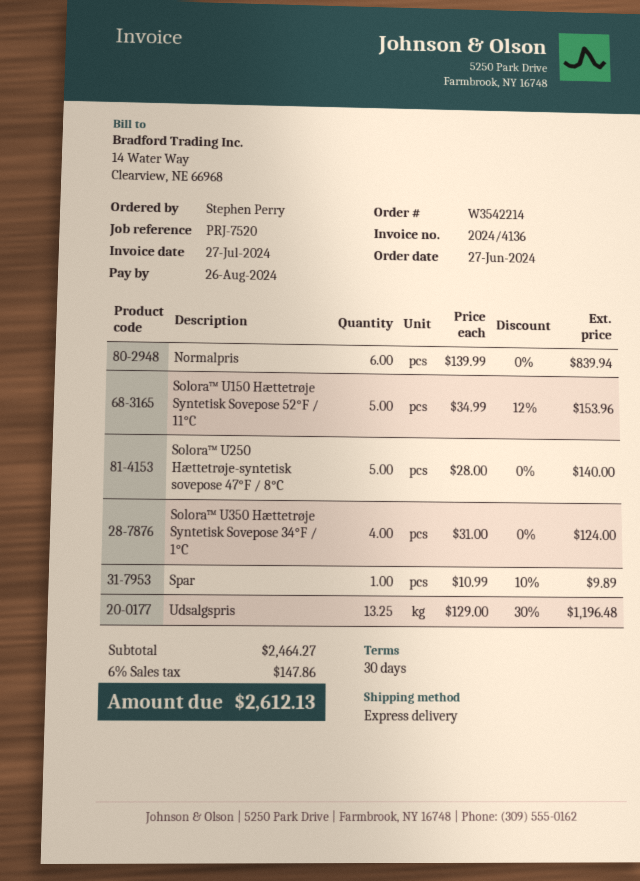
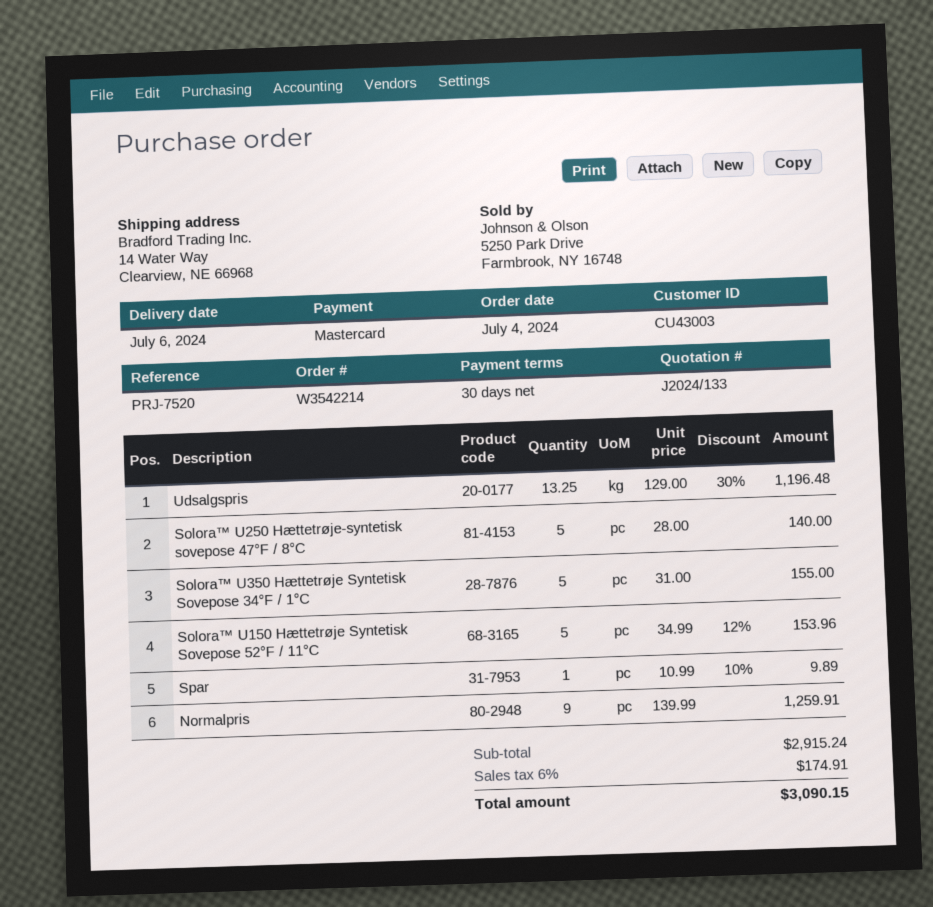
order date: 2024-06-27 -> 2024-07-04
Normalpris: 6 x 139.99 = 839.94 -> 9 x 139.99 = 1259.91
Solora™ U350 Hættetrøje Syntetisk Sovepose 34°F / 1°C: 4 x 31.00 = 124.00 -> 5 x 31.00 = 155.00
subtotal: 2464.27 -> 2915.24
tax: 6% = 147.86 -> 6% = 174.91
total: 2612.13 -> 3090.15

